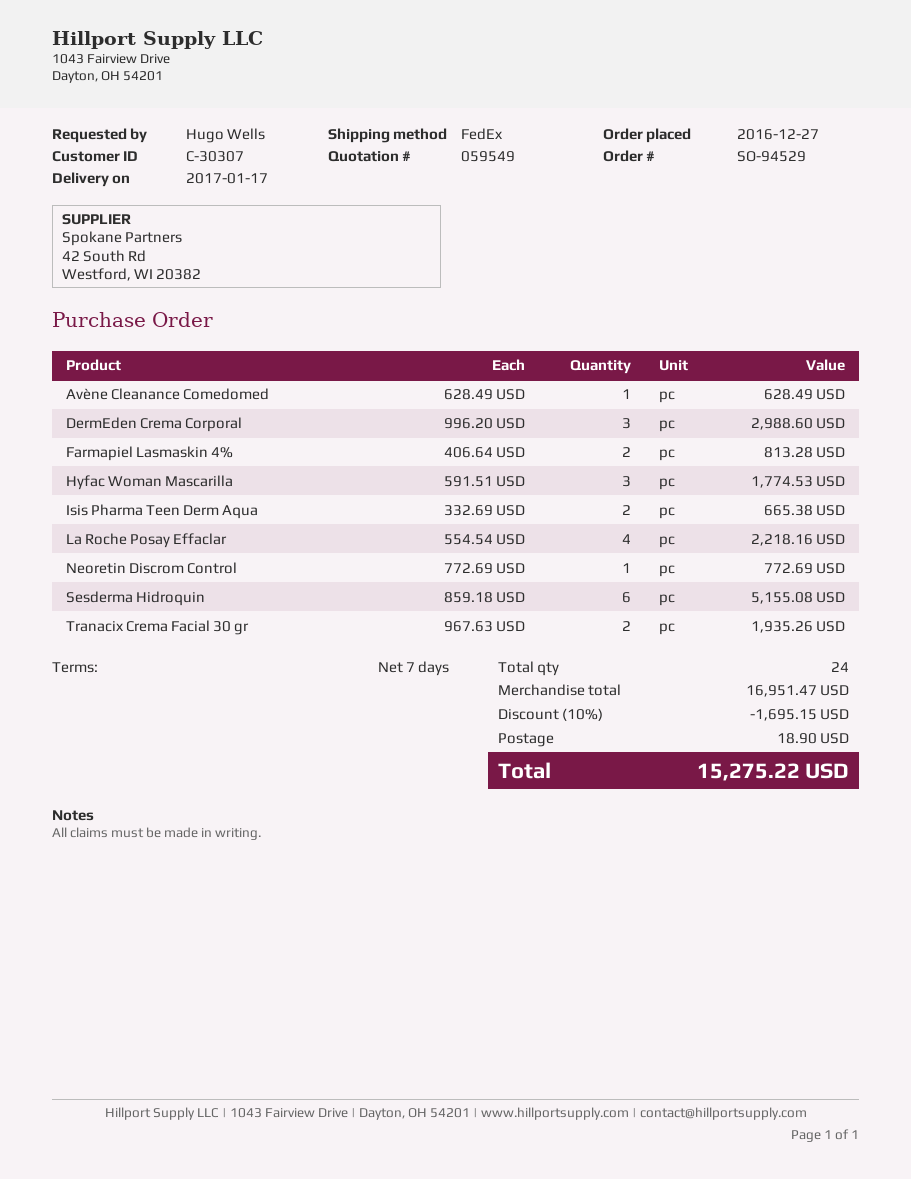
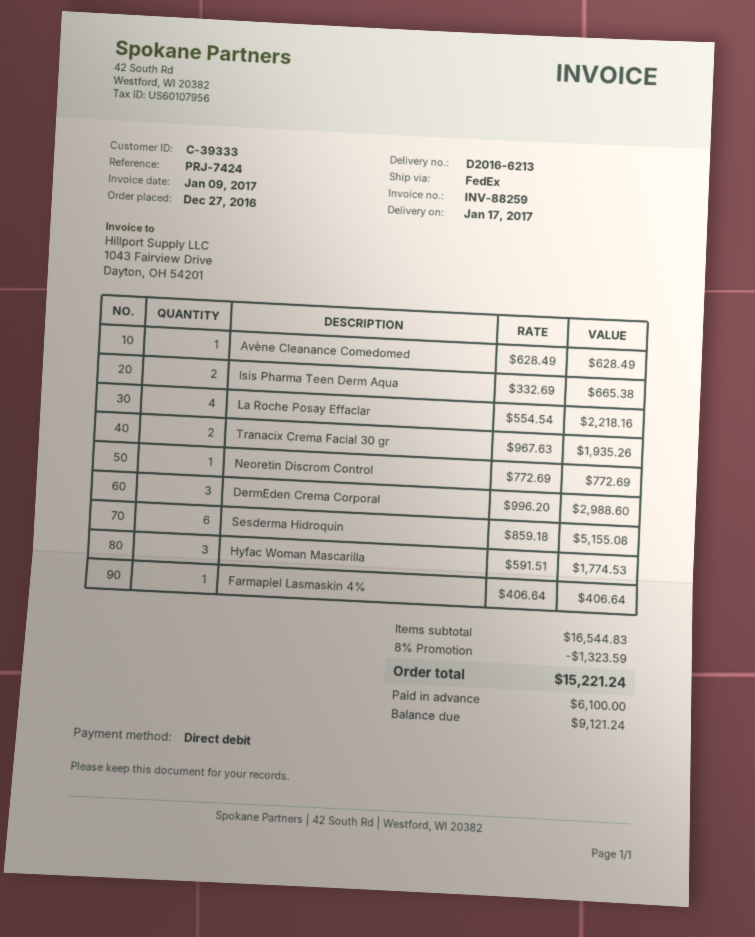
customer number: C-30307 -> C-39333
Farmapiel Lasmaskin 4%: 2 x 406.64 = 813.28 -> 1 x 406.64 = 406.64
subtotal: 16951.47 -> 16544.83
discount: 10% = 1695.15 -> 8% = 1323.59
shipping: 18.90 -> none
total: 15275.22 -> 15221.24

